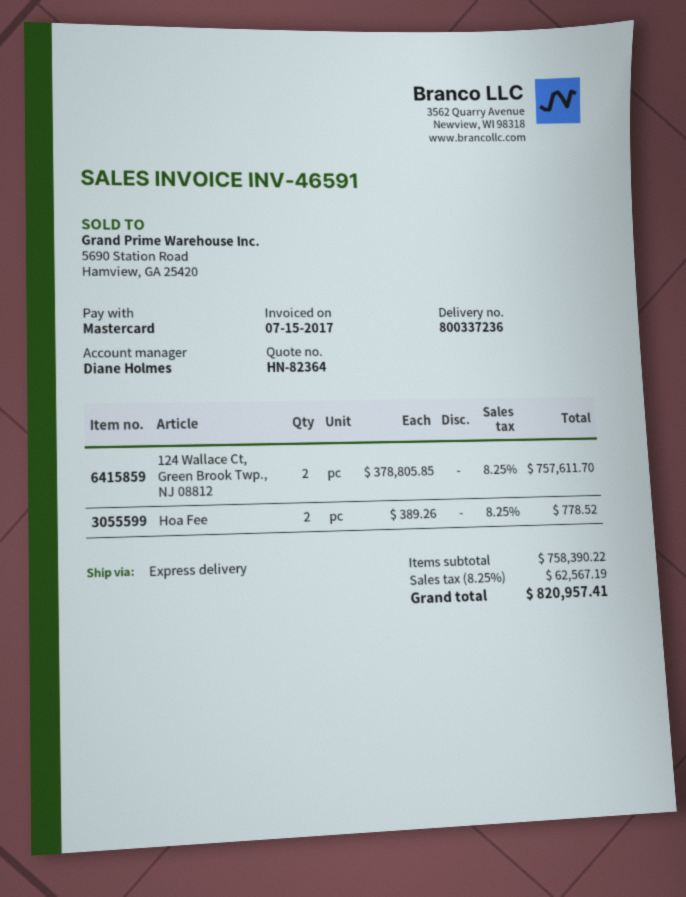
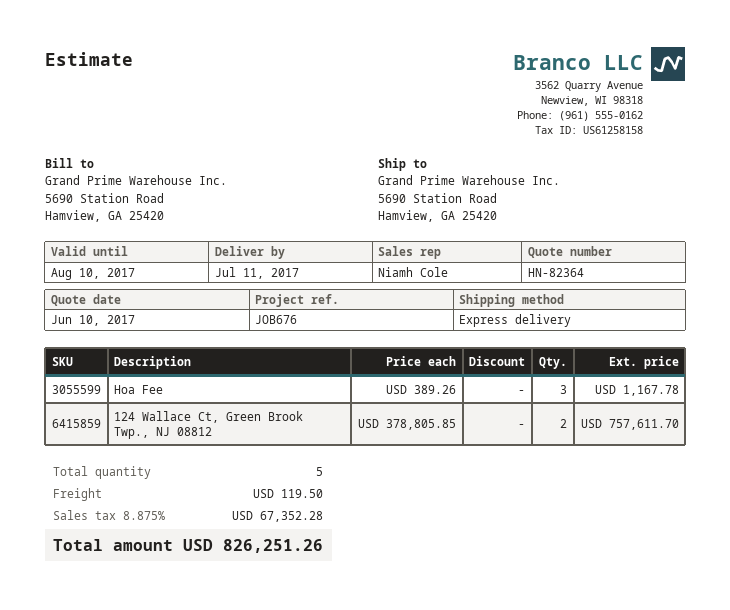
sales rep: Diane Holmes -> Niamh Cole
Hoa Fee: 2 x 389.26 = 778.52 -> 3 x 389.26 = 1167.78
shipping: none -> 119.50
tax: 8.25% = 62567.19 -> 8.875% = 67352.28
total: 820957.41 -> 826251.26

